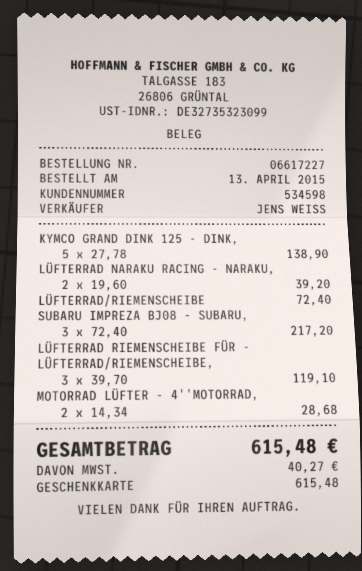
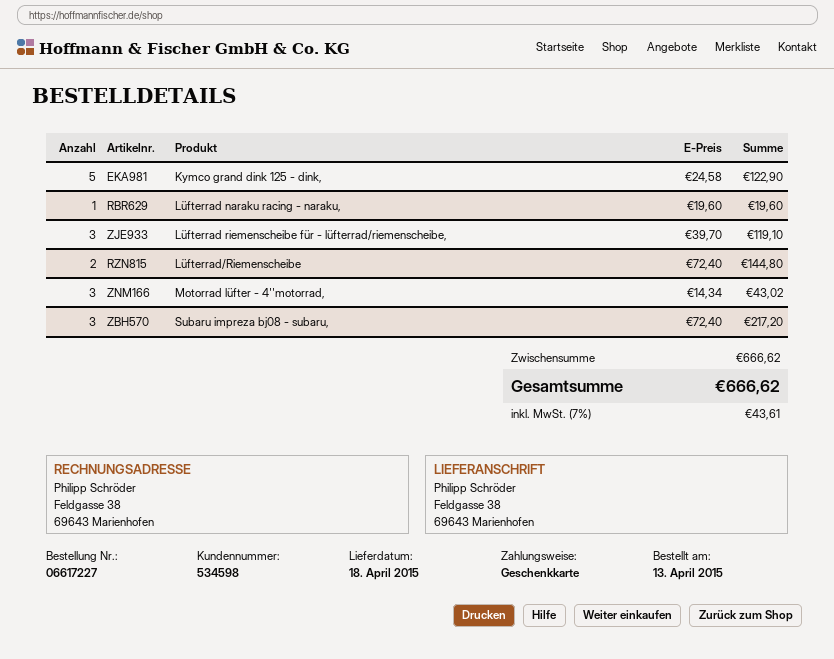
KYMCO GRAND DINK 125 - DINK,: 5 x 27.78 = 138.90 -> 5 x 24.58 = 122.90
LÜFTERRAD NARAKU RACING - NARAKU,: 2 x 19.60 = 39.20 -> 1 x 19.60 = 19.60
LÜFTERRAD/RIEMENSCHEIBE: 1 x 72.40 = 72.40 -> 2 x 72.40 = 144.80
MOTORRAD LÜFTER - 4''MOTORRAD,: 2 x 14.34 = 28.68 -> 3 x 14.34 = 43.02
tax: 40.27 -> 43.61
total: 615.48 -> 666.62

